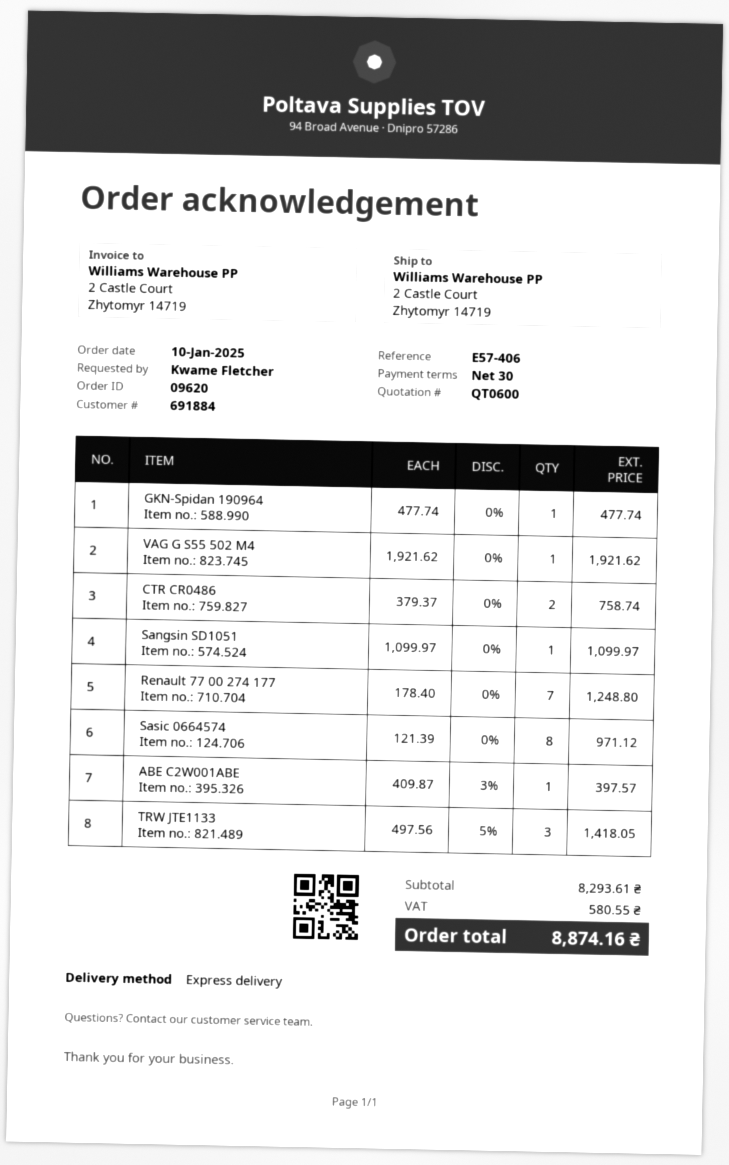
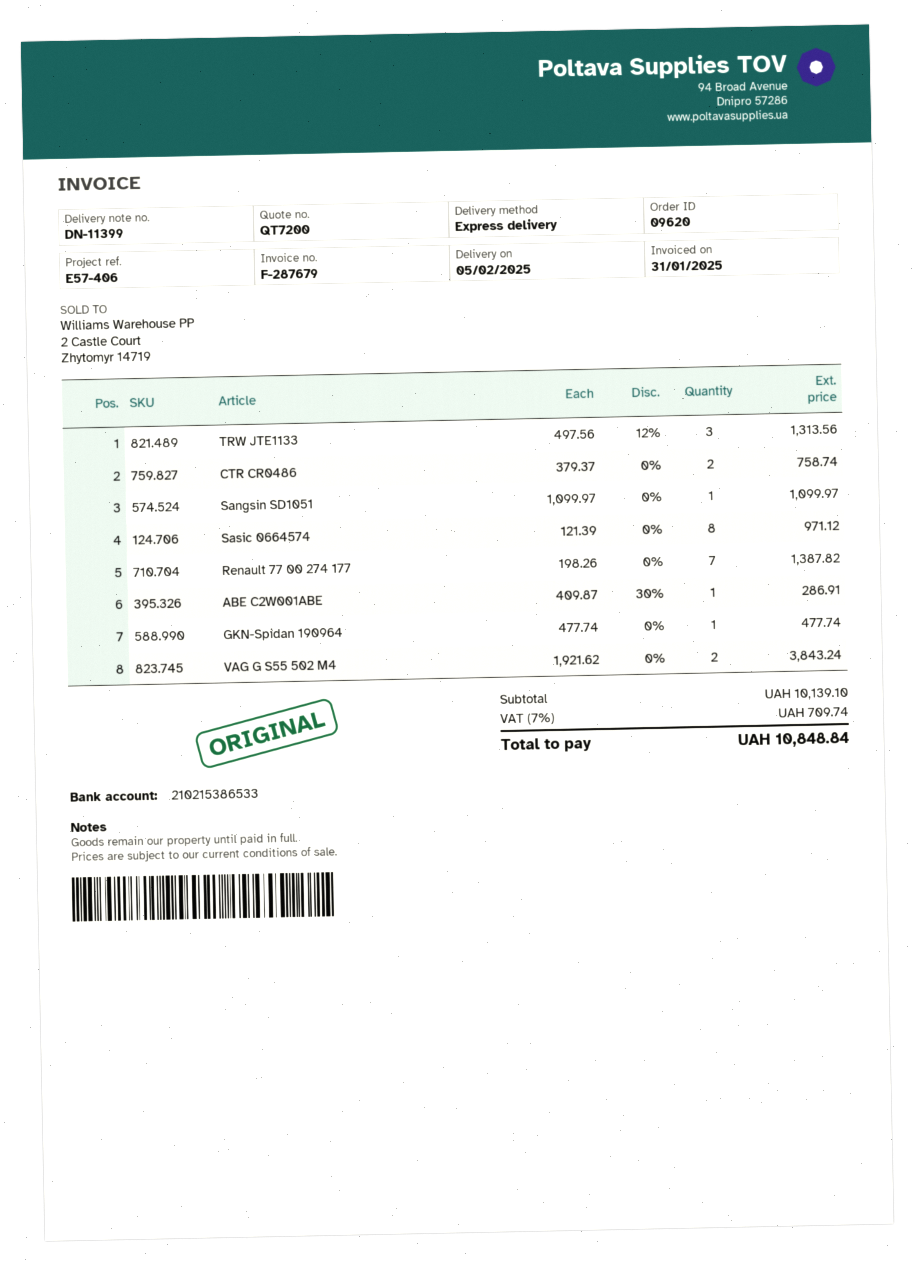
quote number: QT0600 -> QT7200
VAG G S55 502 M4: 1 x 1921.62 = 1921.62 -> 2 x 1921.62 = 3843.24
Renault 77 00 274 177: 7 x 178.40 = 1248.80 -> 7 x 198.26 = 1387.82
ABE C2W001ABE: 1 x 409.87 - 3% = 397.57 -> 1 x 409.87 - 30% = 286.91
TRW JTE1133: 3 x 497.56 - 5% = 1418.05 -> 3 x 497.56 - 12% = 1313.56
subtotal: 8293.61 -> 10139.10
tax: 580.55 -> 709.74
total: 8874.16 -> 10848.84

